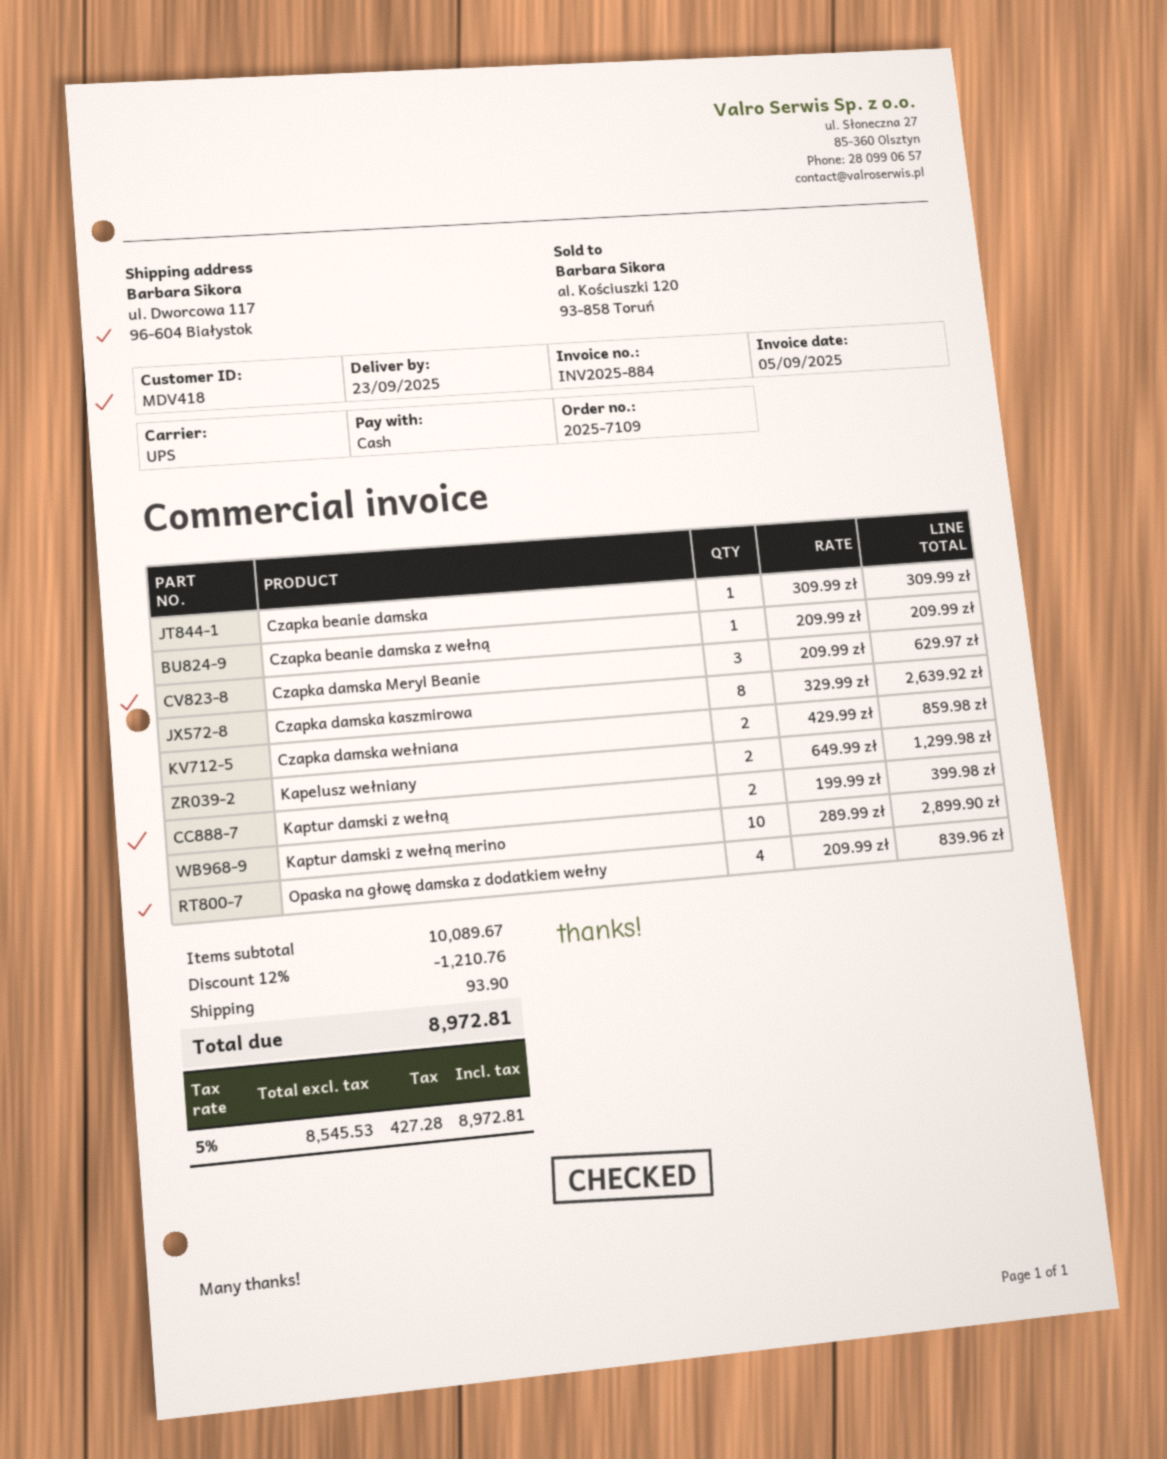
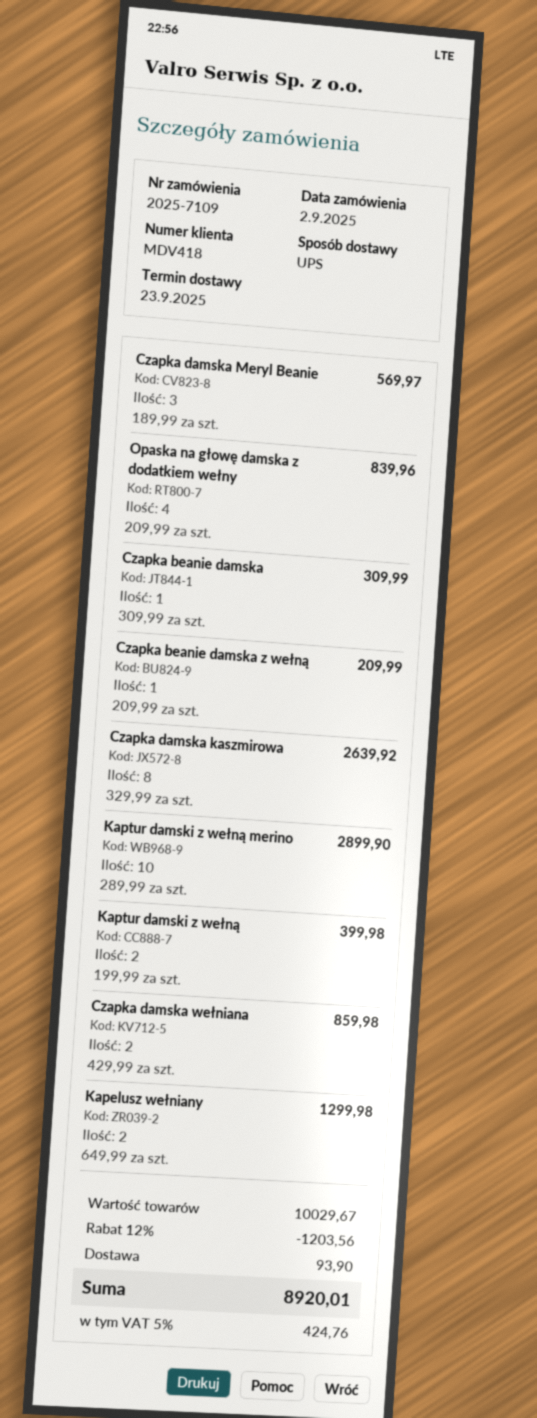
Czapka damska Meryl Beanie: 3 x 209.99 = 629.97 -> 3 x 189.99 = 569.97
subtotal: 10089.67 -> 10029.67
discount: 12% = 1210.76 -> 12% = 1203.56
tax: 5% = 427.28 -> 5% = 424.76
total: 8972.81 -> 8920.01

